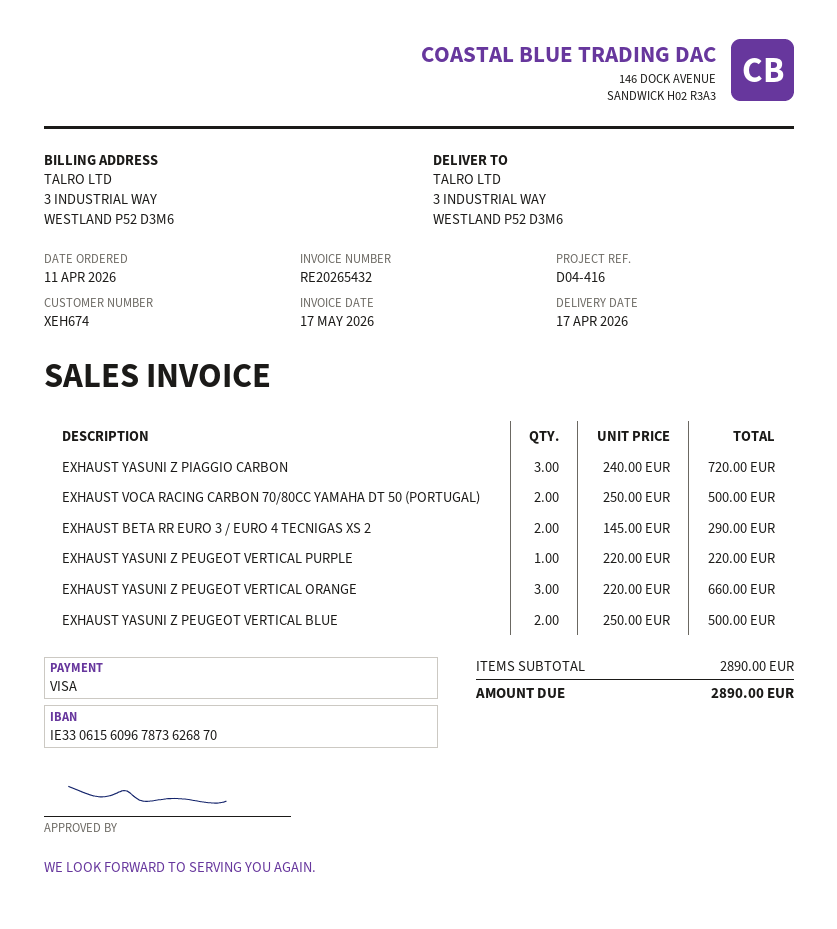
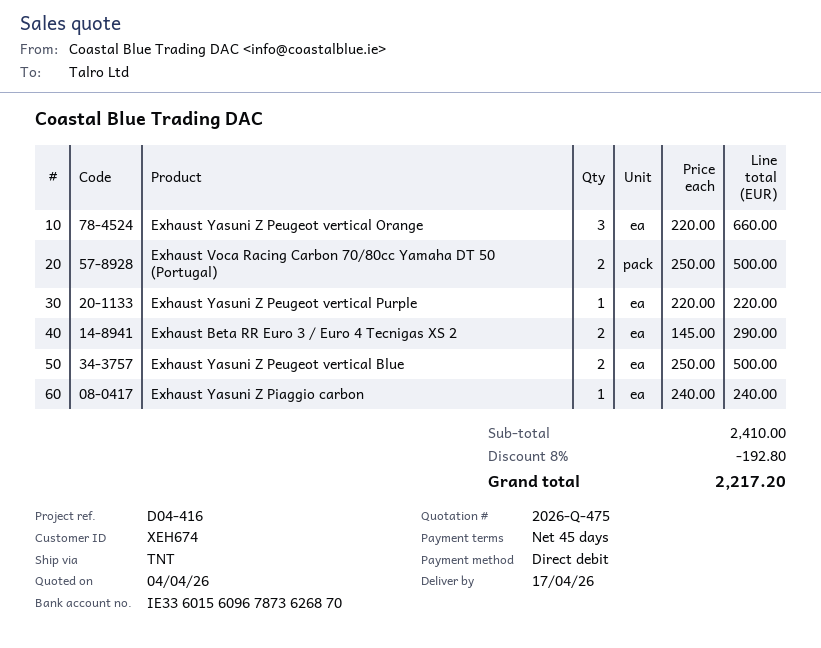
payment method: Visa -> direct debit
bank account: IE33061560967873626870 -> IE33601560967873626870
EXHAUST YASUNI Z PIAGGIO CARBON: 3 x 240.00 = 720.00 -> 1 x 240.00 = 240.00
subtotal: 2890.00 -> 2410.00
discount: none -> 8% = 192.80
total: 2890.00 -> 2217.20

